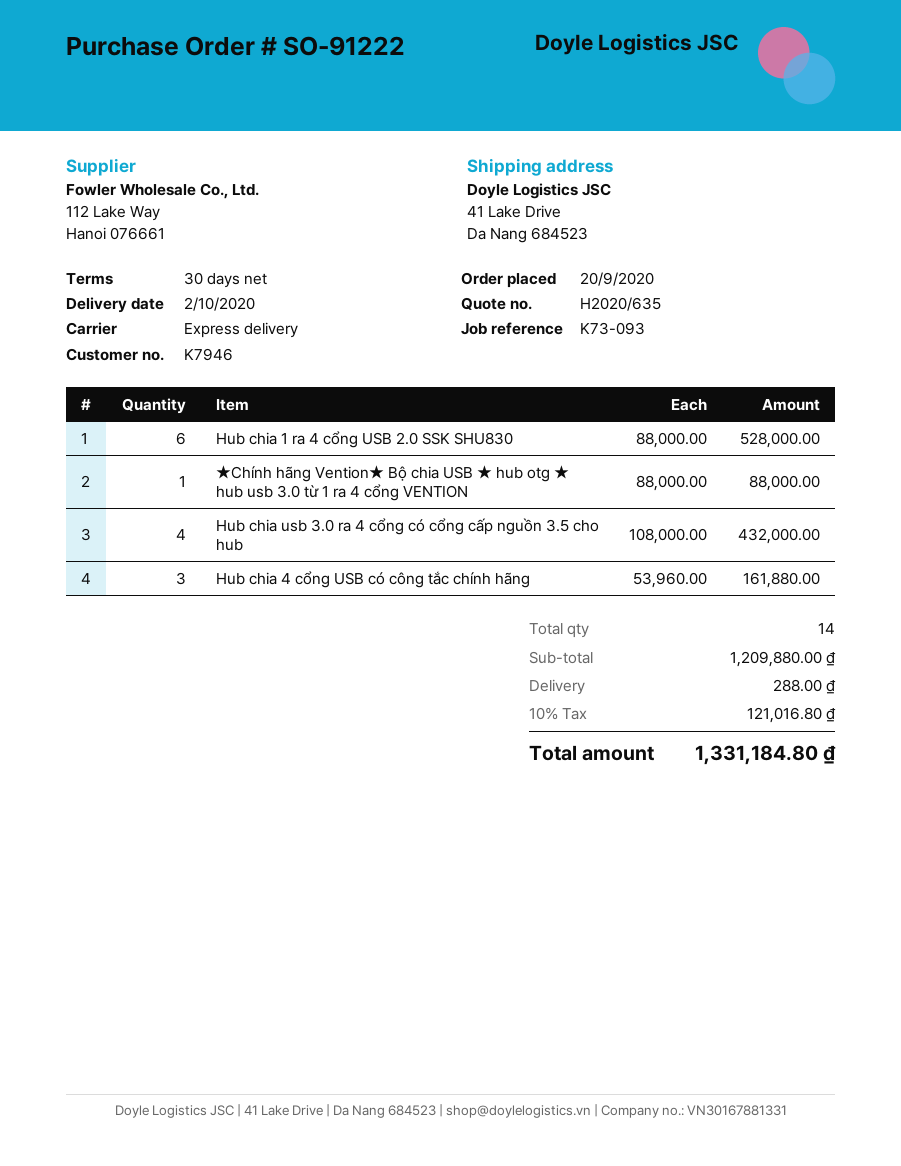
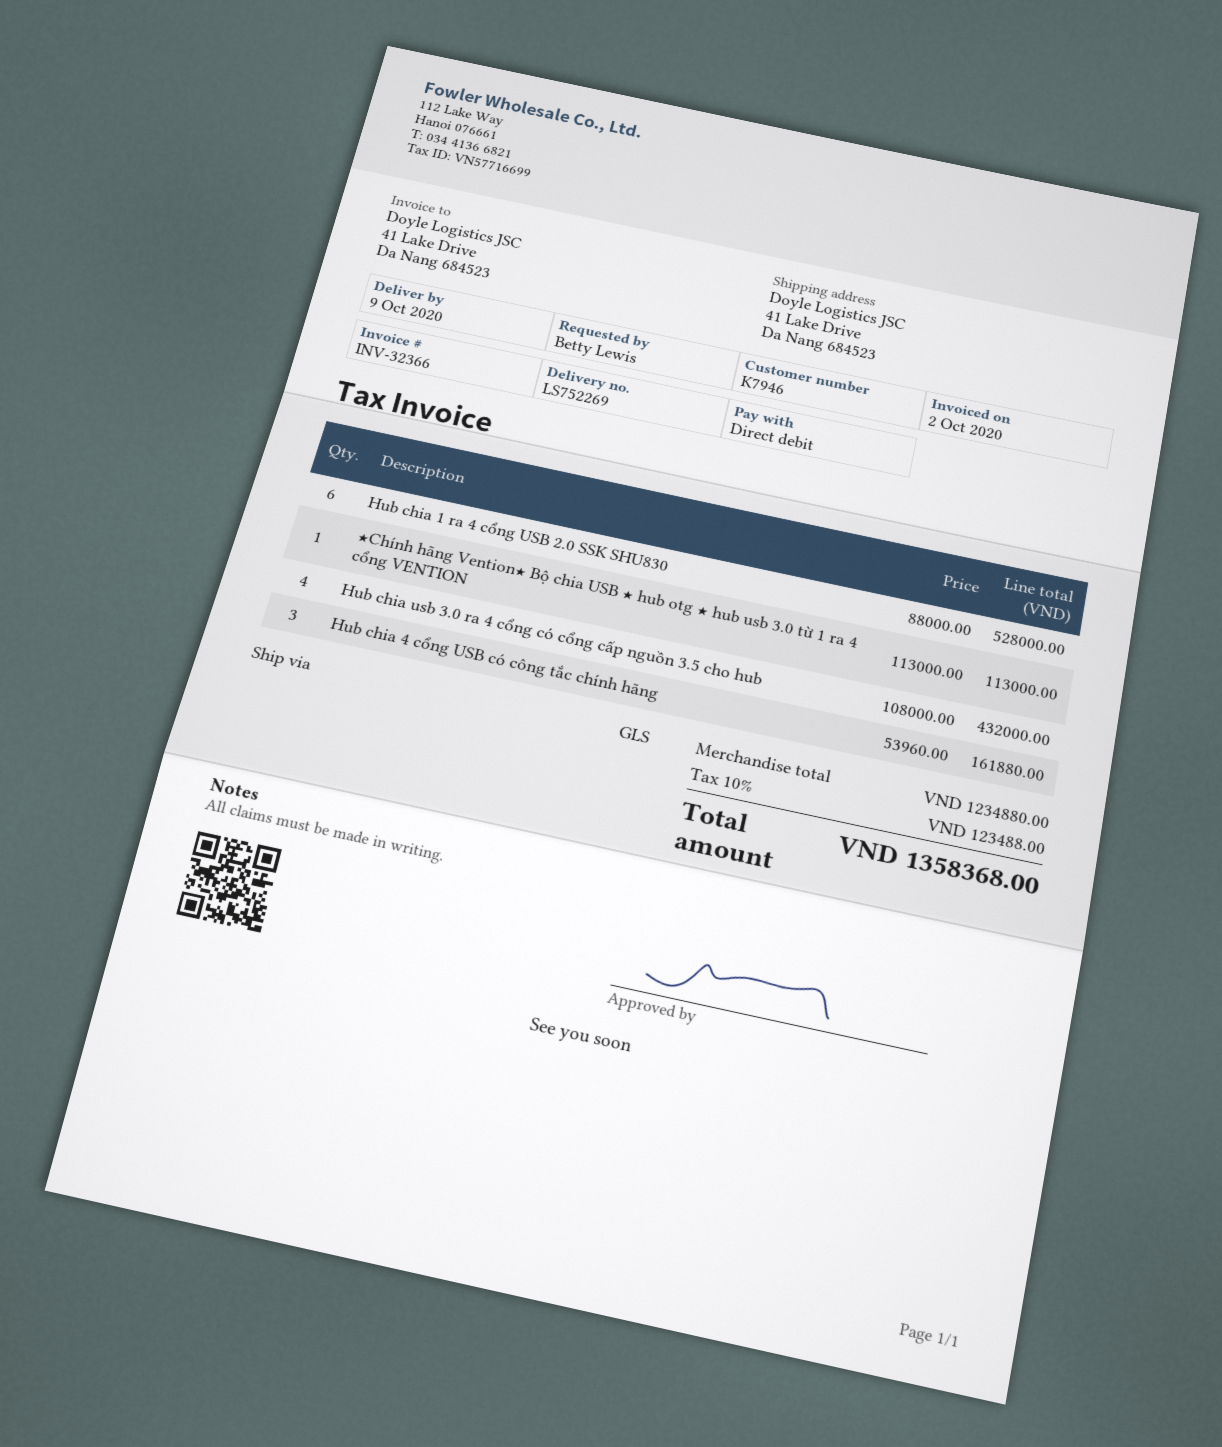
delivery date: 2020-10-02 -> 2020-10-09
shipping method: express -> GLS
★Chính hãng Vention★ Bộ chia USB ★ hub otg ★ hub usb 3.0 từ 1 ra 4 cổng VENTION: 1 x 88000.00 = 88000.00 -> 1 x 113000.00 = 113000.00
subtotal: 1209880.00 -> 1234880.00
shipping: 288.00 -> none
tax: 10% = 121016.80 -> 10% = 123488.00
total: 1331184.80 -> 1358368.00

